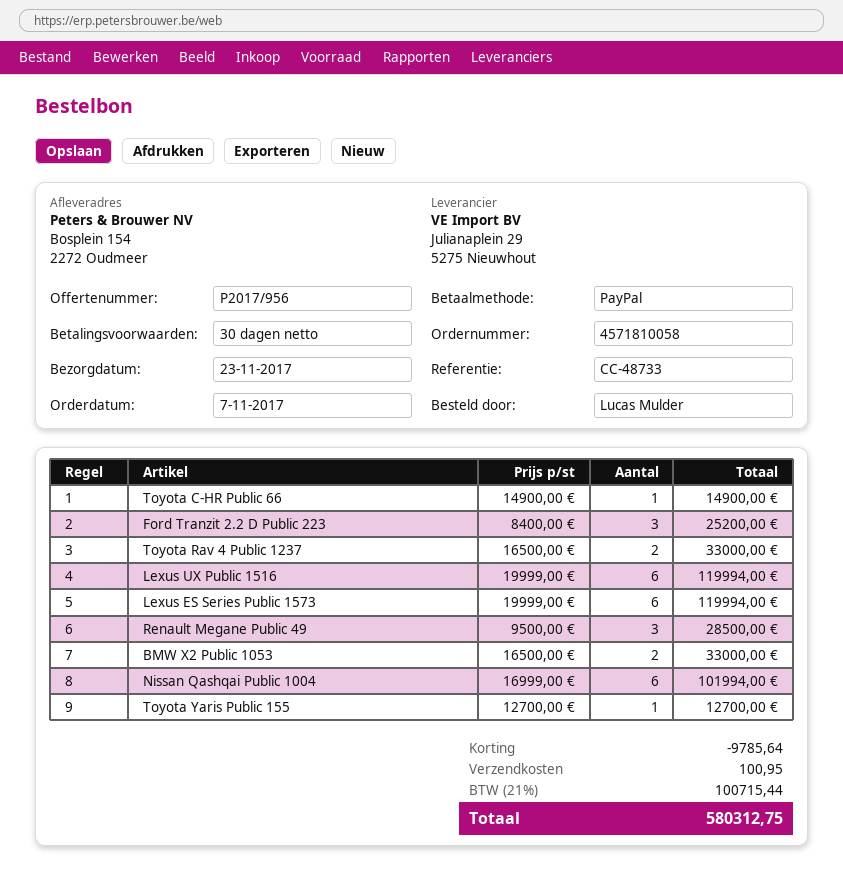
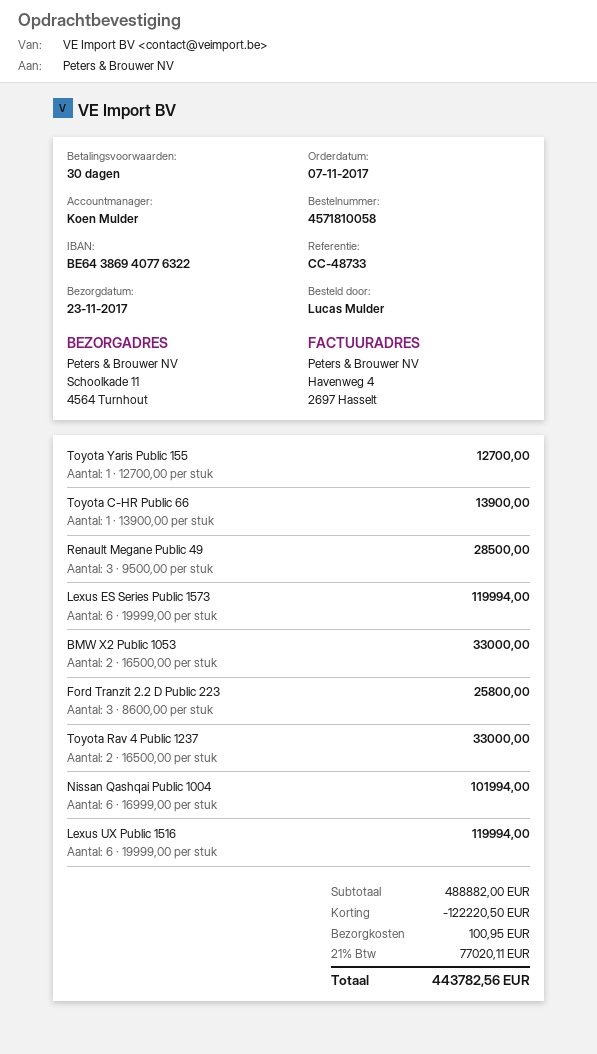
ship to: Bosplein 154, 2272 Oudmeer -> Schoolkade 11, 4564 Turnhout
Toyota C-HR Public 66: 1 x 14900.00 = 14900.00 -> 1 x 13900.00 = 13900.00
Ford Tranzit 2.2 D Public 223: 3 x 8400.00 = 25200.00 -> 3 x 8600.00 = 25800.00
discount: 9785.64 -> 122220.50
tax: 21% = 100715.44 -> 21% = 77020.11
total: 580312.75 -> 443782.56

